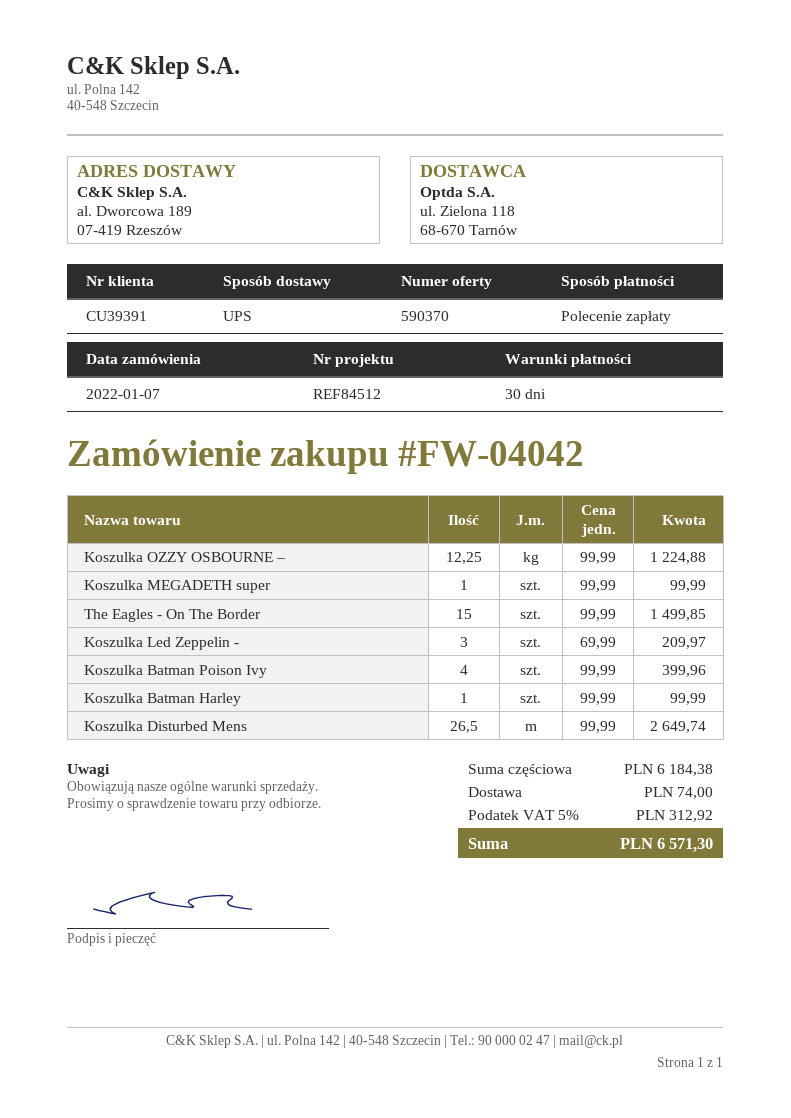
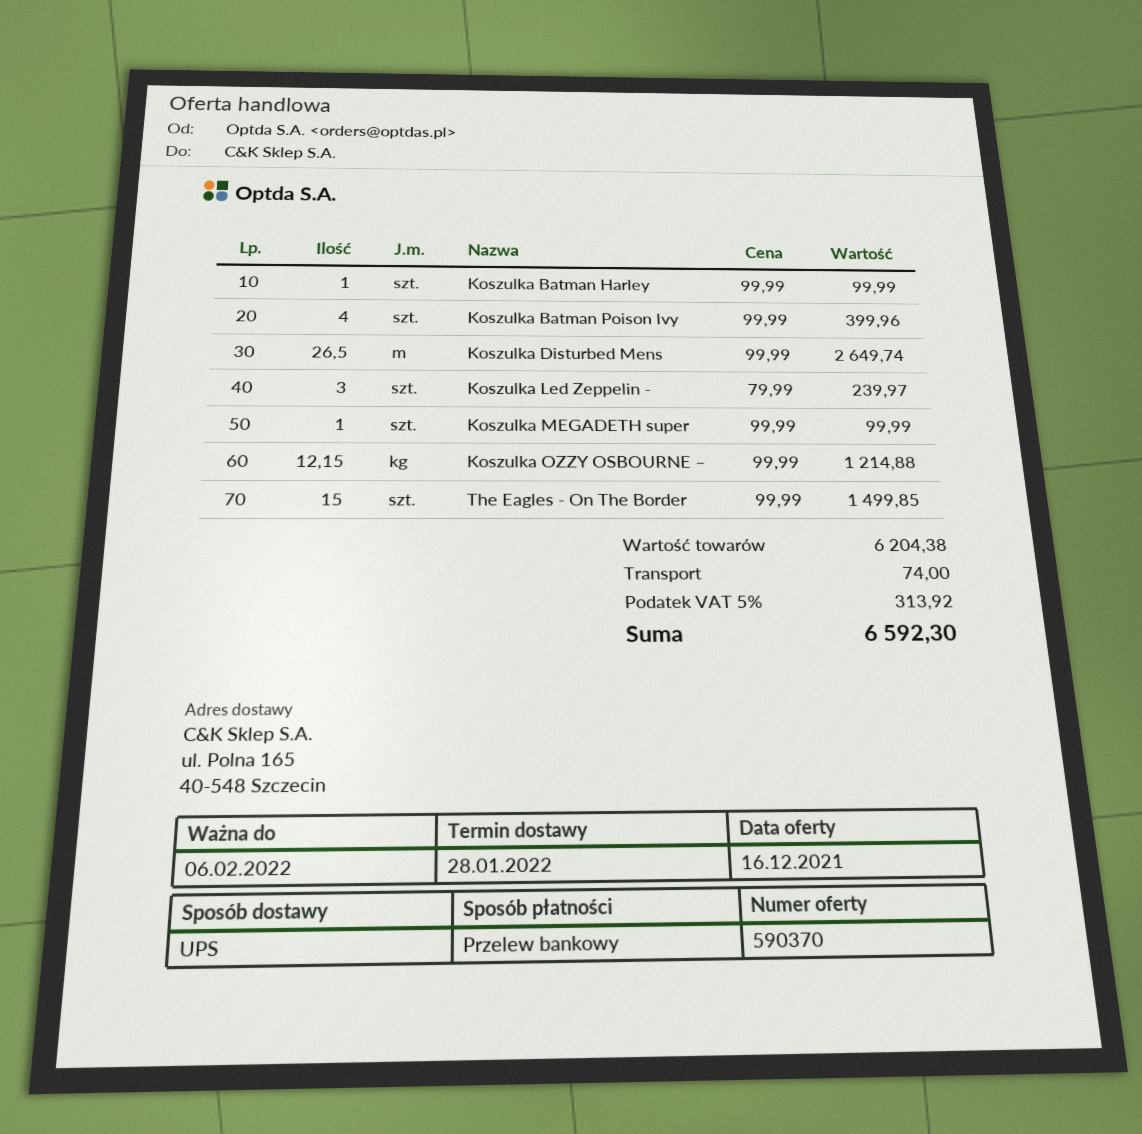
payment method: direct debit -> bank transfer
ship to: al. Dworcowa 189, 07-419 Rzeszów -> ul. Polna 165, 40-548 Szczecin
Koszulka OZZY OSBOURNE –: 12.25 x 99.99 = 1224.88 -> 12.15 x 99.99 = 1214.88
Koszulka Led Zeppelin -: 3 x 69.99 = 209.97 -> 3 x 79.99 = 239.97
subtotal: 6184.38 -> 6204.38
tax: 5% = 312.92 -> 5% = 313.92
total: 6571.30 -> 6592.30

